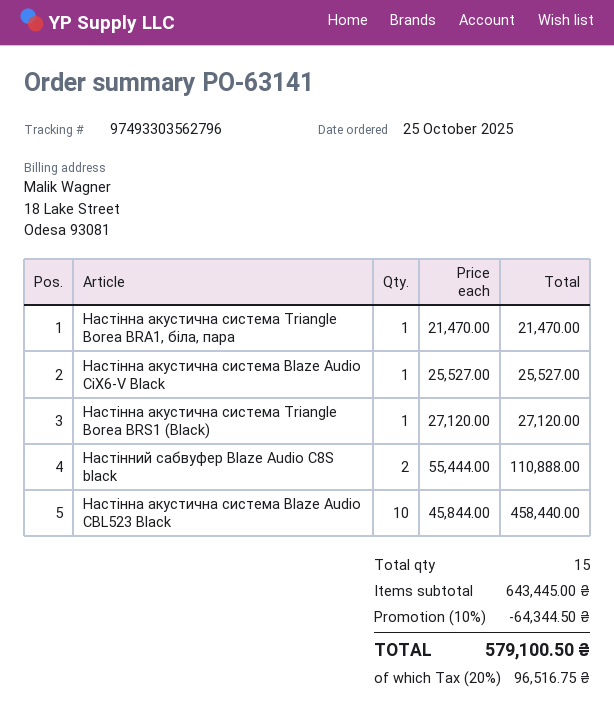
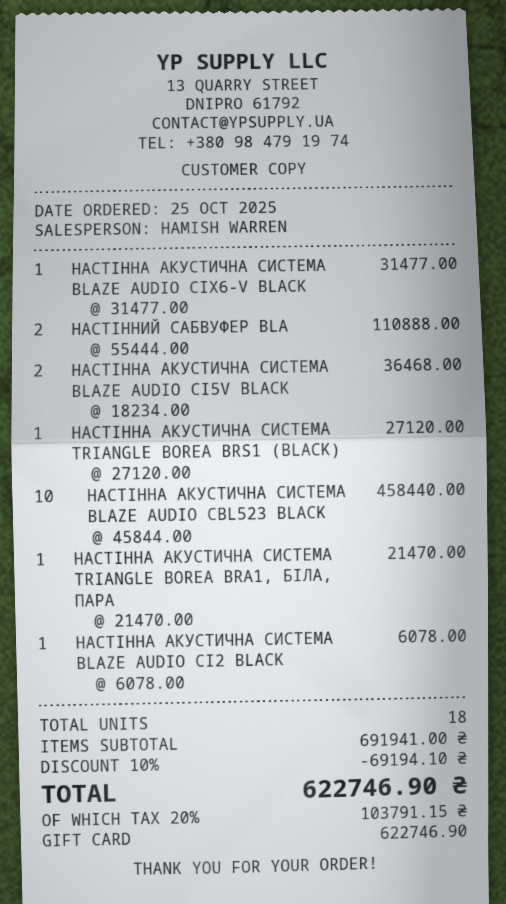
Настінна акустична система Blaze Audio CiX6-V Black: 1 x 25527.00 = 25527.00 -> 1 x 31477.00 = 31477.00
НАСТІННА АКУСТИЧНА СИСТЕМА BLAZE AUDIO CI5V BLACK: none -> 2 x 18234.00 = 36468.00
НАСТІННА АКУСТИЧНА СИСТЕМА BLAZE AUDIO CI2 BLACK: none -> 1 x 6078.00 = 6078.00
total quantity: 15 -> 18
subtotal: 643445.00 -> 691941.00
discount: 10% = 64344.50 -> 10% = 69194.10
tax: 20% = 96516.75 -> 20% = 103791.15
total: 579100.50 -> 622746.90

